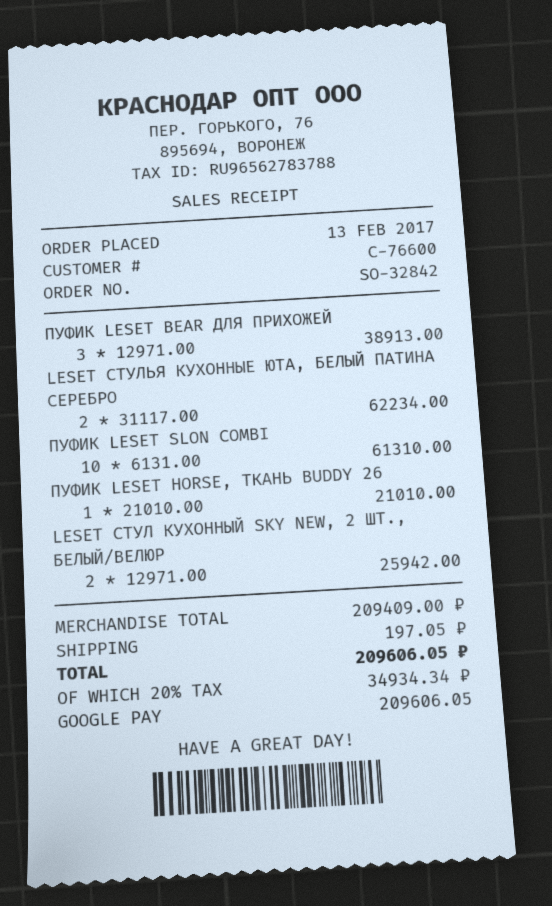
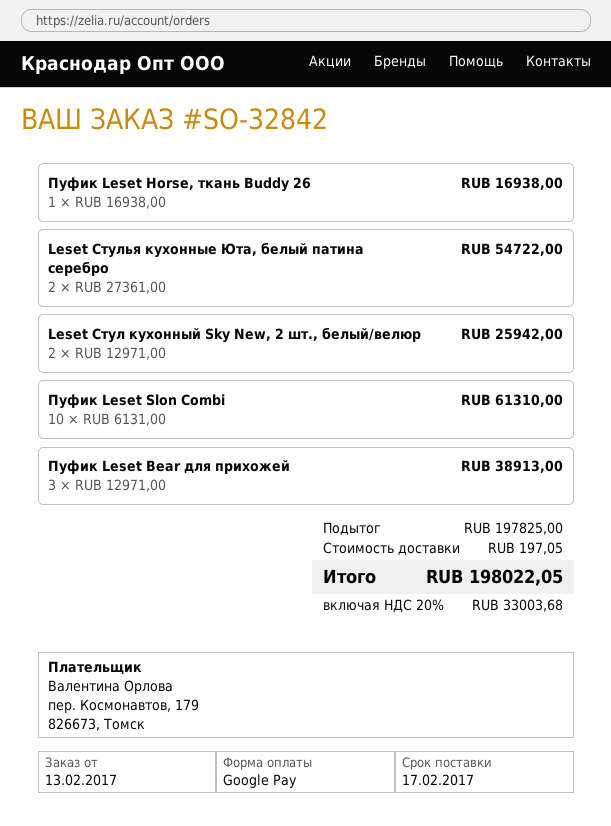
LESET СТУЛЬЯ КУХОННЫЕ ЮТА, БЕЛЫЙ ПАТИНА СЕРЕБРО: 2 x 31117.00 = 62234.00 -> 2 x 27361.00 = 54722.00
ПУФИК LESET HORSE, ТКАНЬ BUDDY 26: 1 x 21010.00 = 21010.00 -> 1 x 16938.00 = 16938.00
subtotal: 209409.00 -> 197825.00
tax: 20% = 34934.34 -> 20% = 33003.68
total: 209606.05 -> 198022.05

